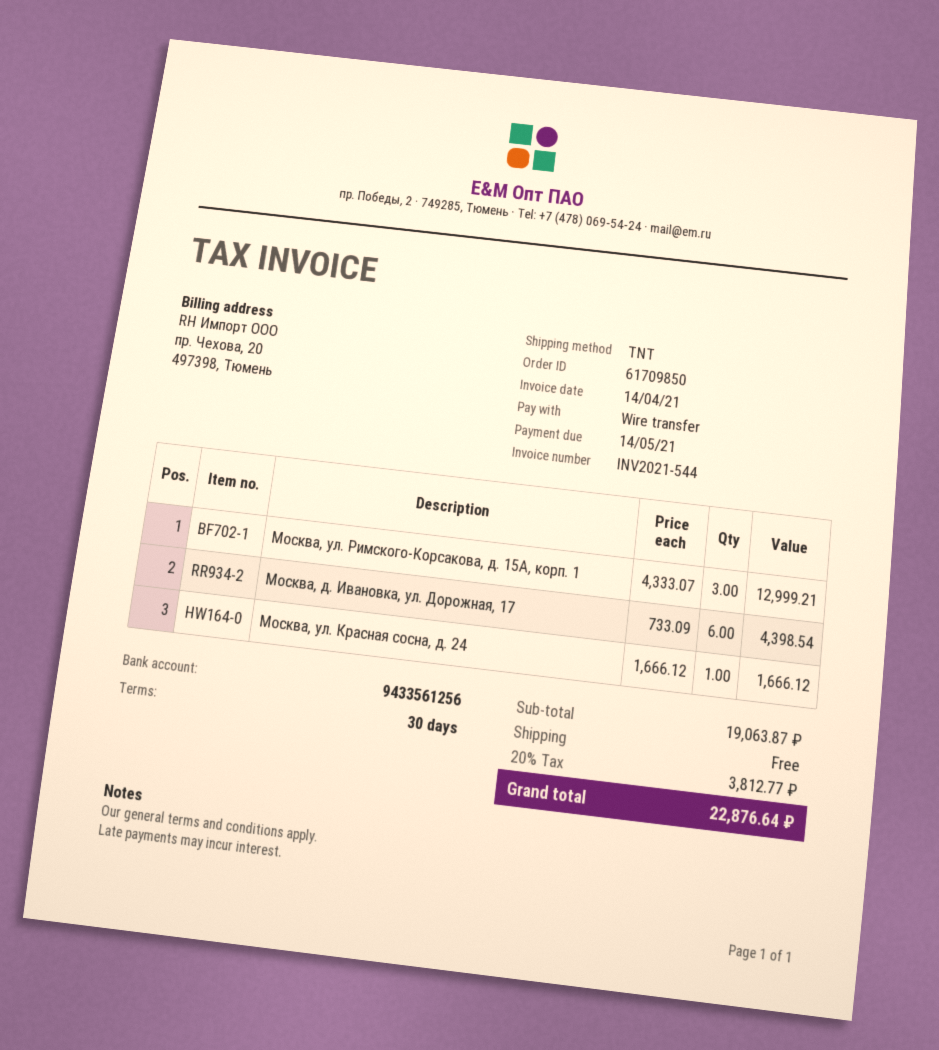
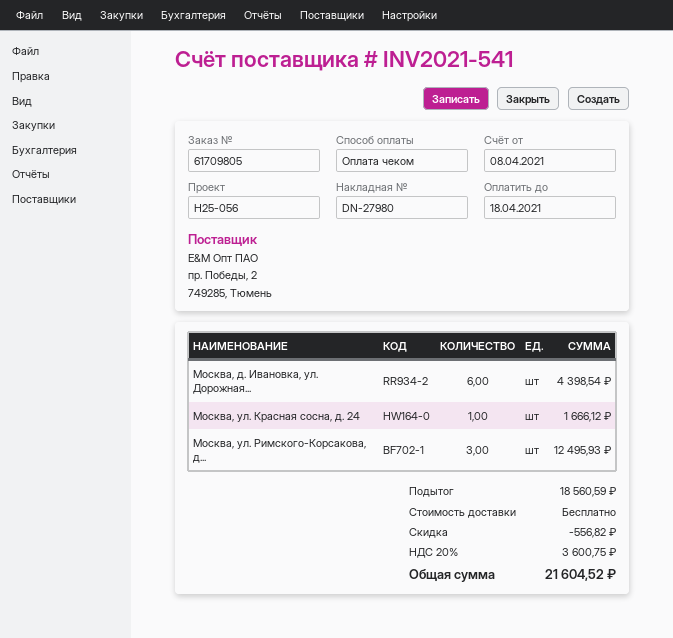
order number: 61709850 -> 61709805
invoice number: INV2021-544 -> INV2021-541
invoice date: 2021-04-14 -> 2021-04-08
due date: 2021-05-14 -> 2021-04-18
payment method: bank transfer -> cheque
Москва, ул. Римского-Корсакова, д. 15А, корп. 1: 3 for 12999.21 -> 3 for 12495.93
subtotal: 19063.87 -> 18560.59
discount: none -> 556.82
tax: 20% = 3812.77 -> 20% = 3600.75
total: 22876.64 -> 21604.52

